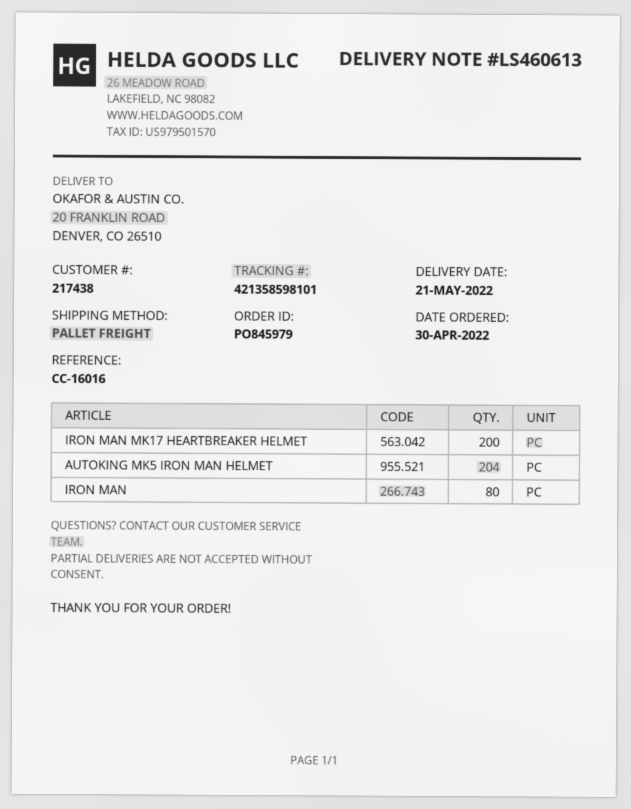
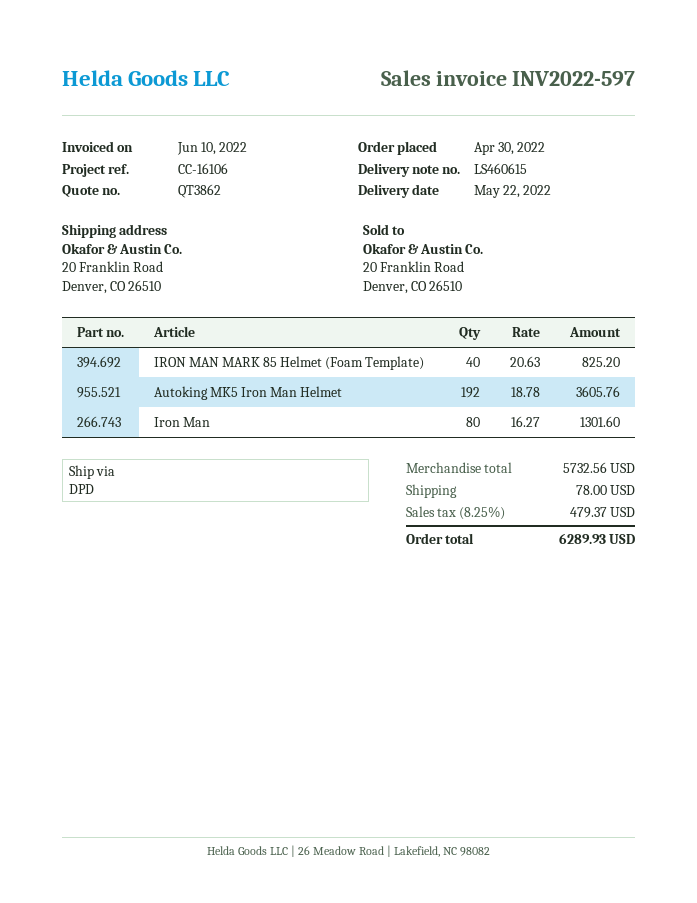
delivery note number: LS460613 -> LS460615
delivery date: 2022-05-21 -> 2022-05-22
reference: CC-16016 -> CC-16106
shipping method: pallet freight -> DPD
IRON MAN MK17 HEARTBREAKER HELMET: 200 -> none
AUTOKING MK5 IRON MAN HELMET: 204 -> 192
IRON MAN MARK 85 Helmet (Foam Template): none -> 40

